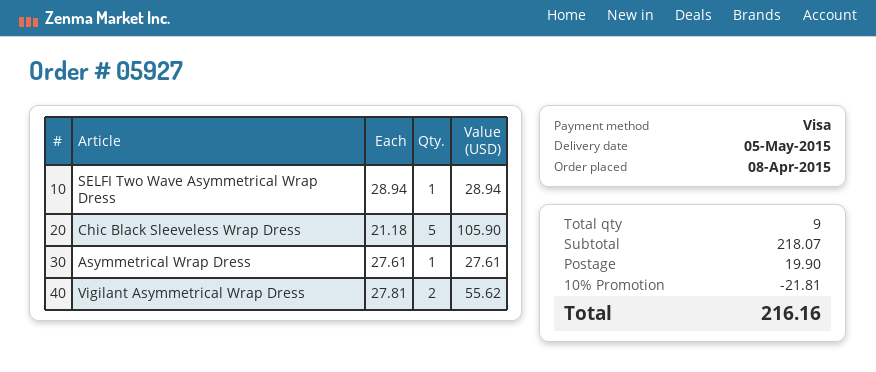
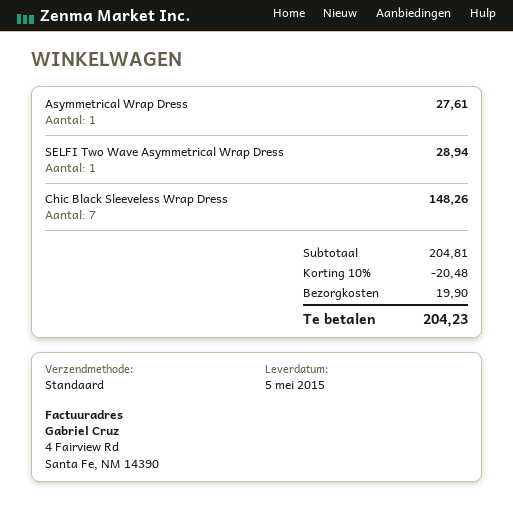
Chic Black Sleeveless Wrap Dress: 5 for 105.90 -> 7 for 148.26
Vigilant Asymmetrical Wrap Dress: 2 for 55.62 -> none
subtotal: 218.07 -> 204.81
discount: 10% = 21.81 -> 10% = 20.48
total: 216.16 -> 204.23

